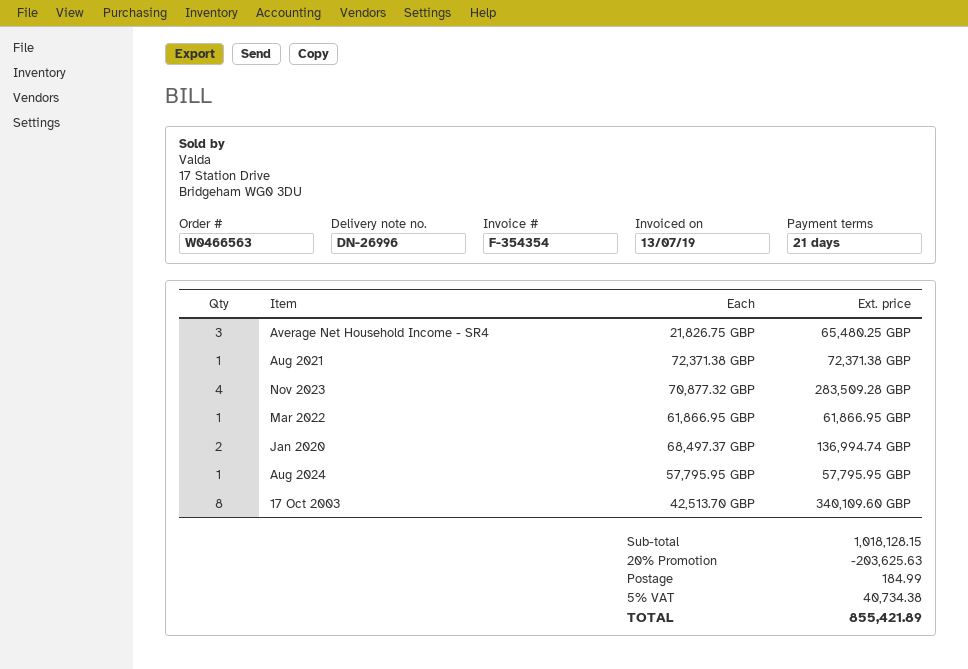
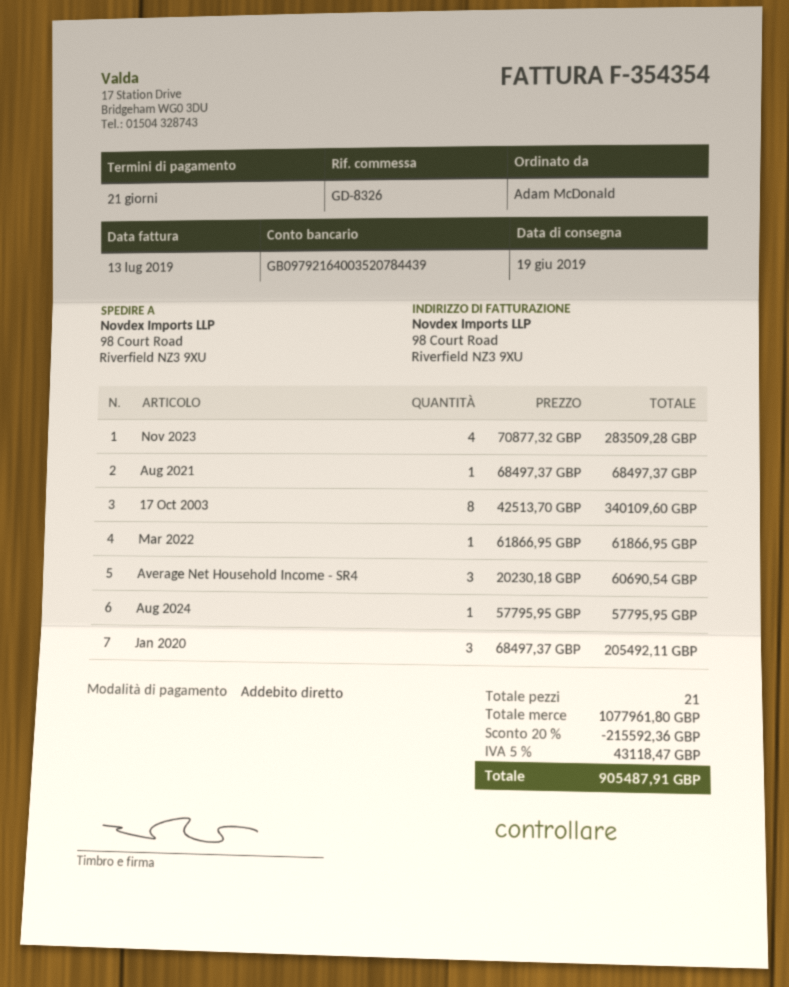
Average Net Household Income - SR4: 3 x 21826.75 = 65480.25 -> 3 x 20230.18 = 60690.54
Aug 2021: 1 x 72371.38 = 72371.38 -> 1 x 68497.37 = 68497.37
Jan 2020: 2 x 68497.37 = 136994.74 -> 3 x 68497.37 = 205492.11
subtotal: 1018128.15 -> 1077961.80
discount: 20% = 203625.63 -> 20% = 215592.36
shipping: 184.99 -> none
tax: 5% = 40734.38 -> 5% = 43118.47
total: 855421.89 -> 905487.91

